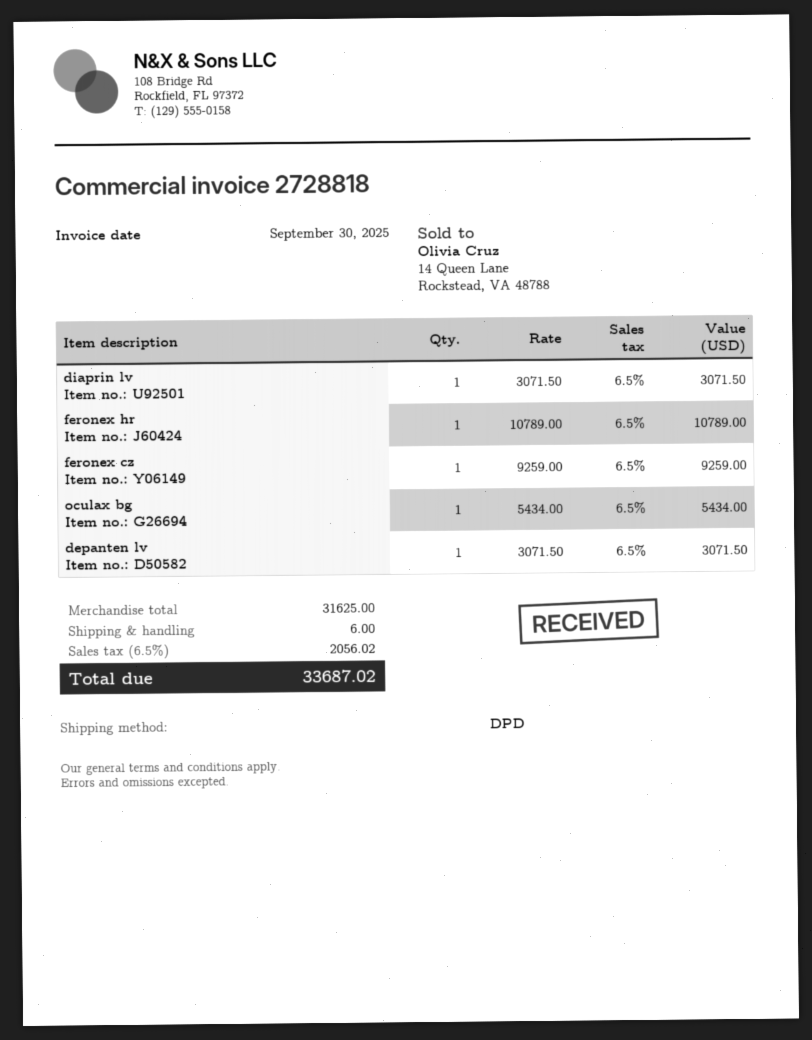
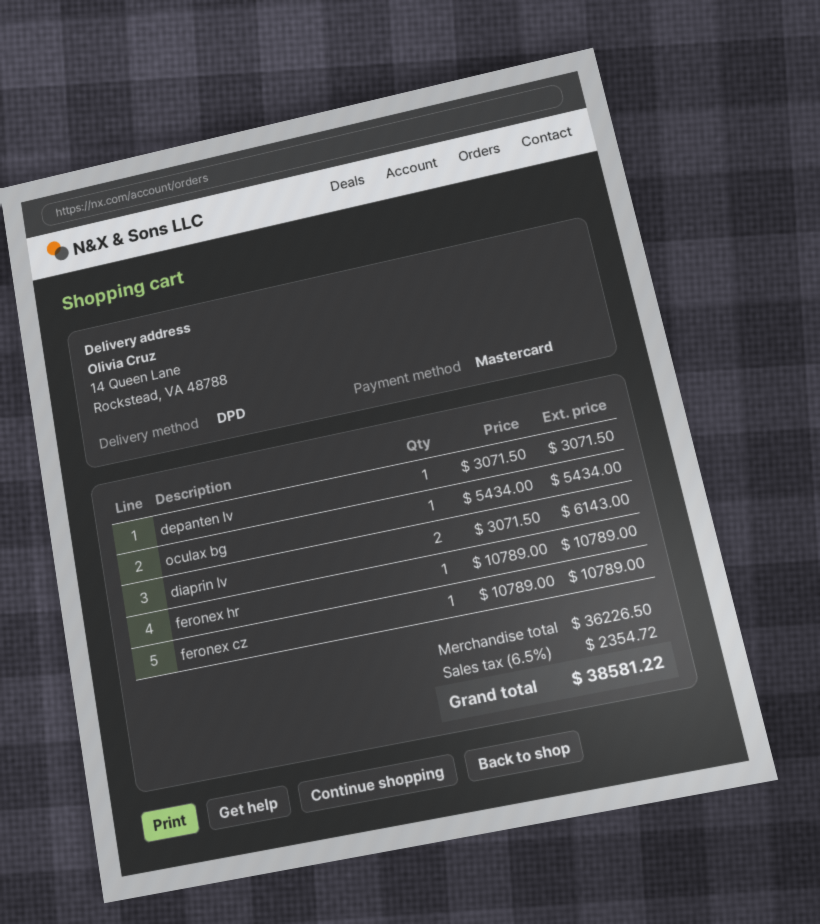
diaprin lv: 1 x 3071.50 = 3071.50 -> 2 x 3071.50 = 6143.00
feronex cz: 1 x 9259.00 = 9259.00 -> 1 x 10789.00 = 10789.00
subtotal: 31625.00 -> 36226.50
shipping: 6.00 -> none
tax: 6.5% = 2056.02 -> 6.5% = 2354.72
total: 33687.02 -> 38581.22

